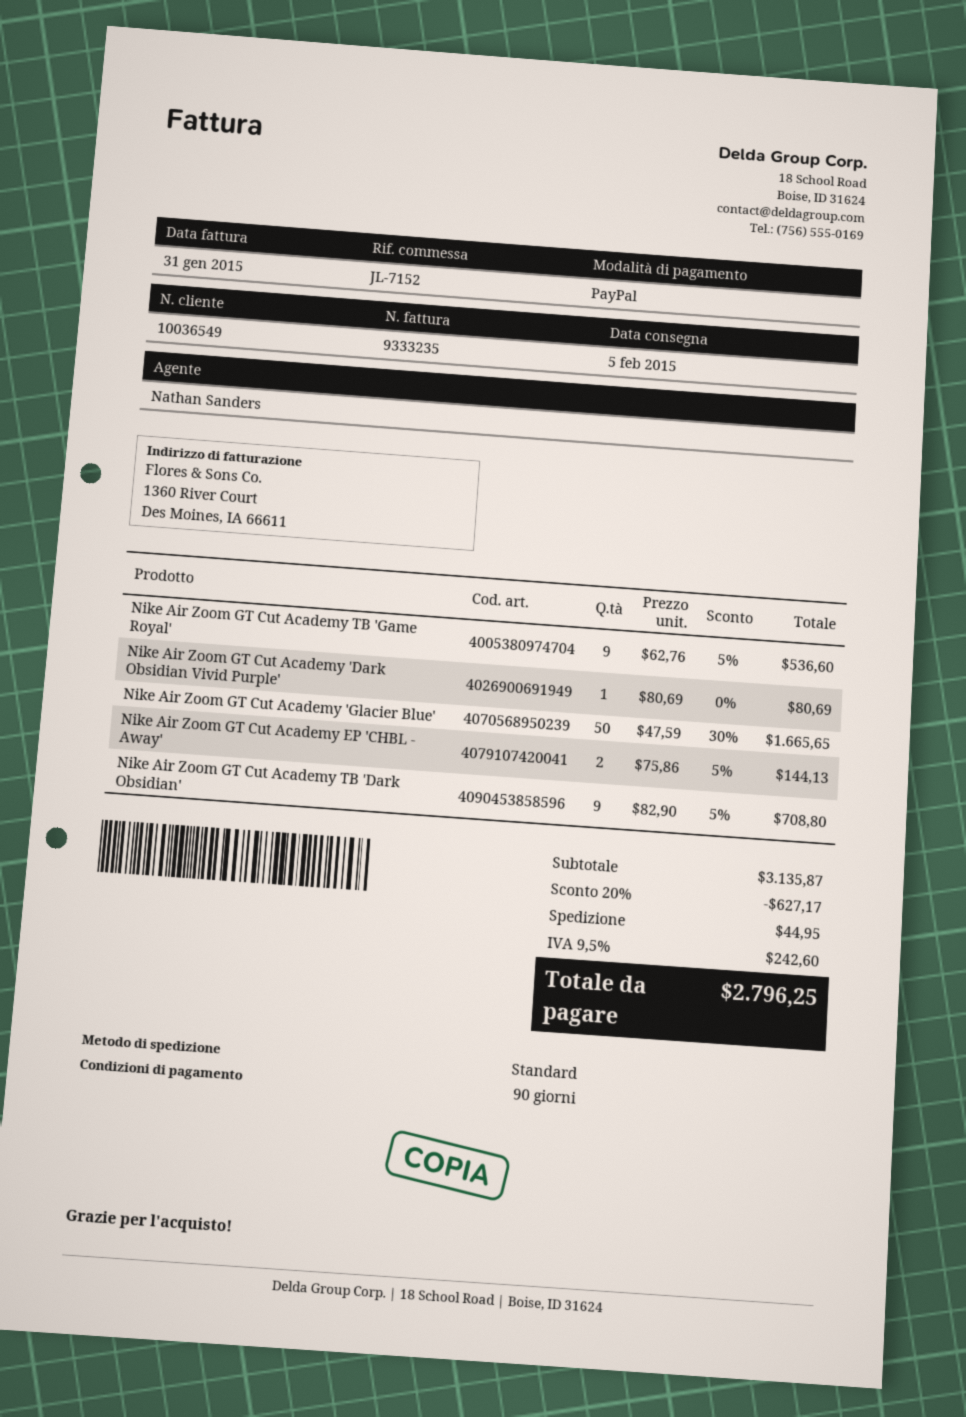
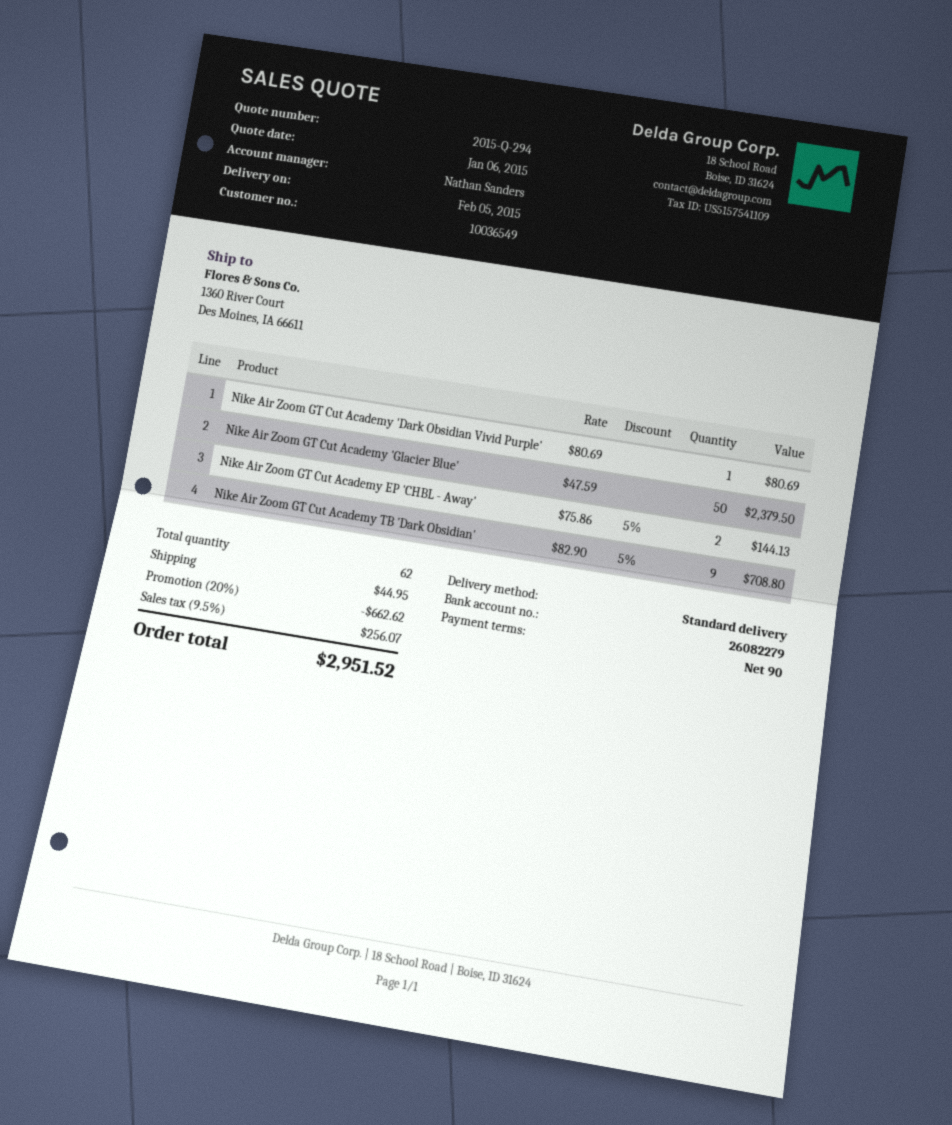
Nike Air Zoom GT Cut Academy TB 'Game Royal': 9 x 62.76 - 5% = 536.60 -> none
Nike Air Zoom GT Cut Academy 'Glacier Blue': 50 x 47.59 - 30% = 1665.65 -> 50 x 47.59 = 2379.50
discount: 20% = 627.17 -> 20% = 662.62
tax: 9.5% = 242.60 -> 9.5% = 256.07
total: 2796.25 -> 2951.52

